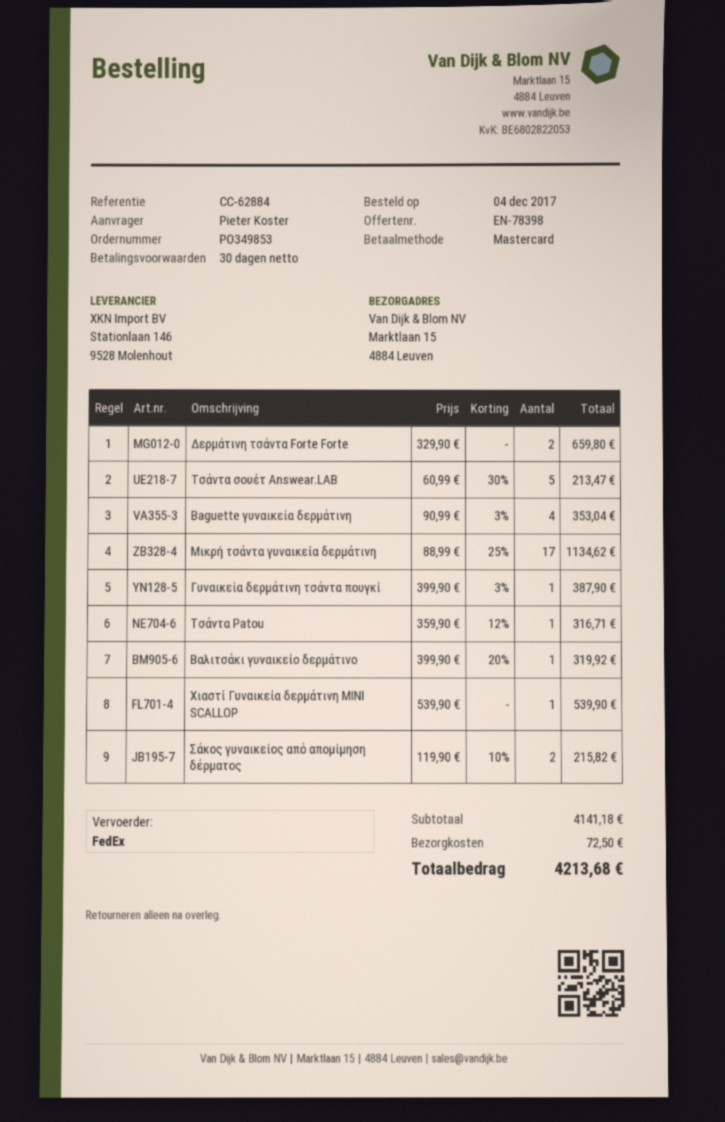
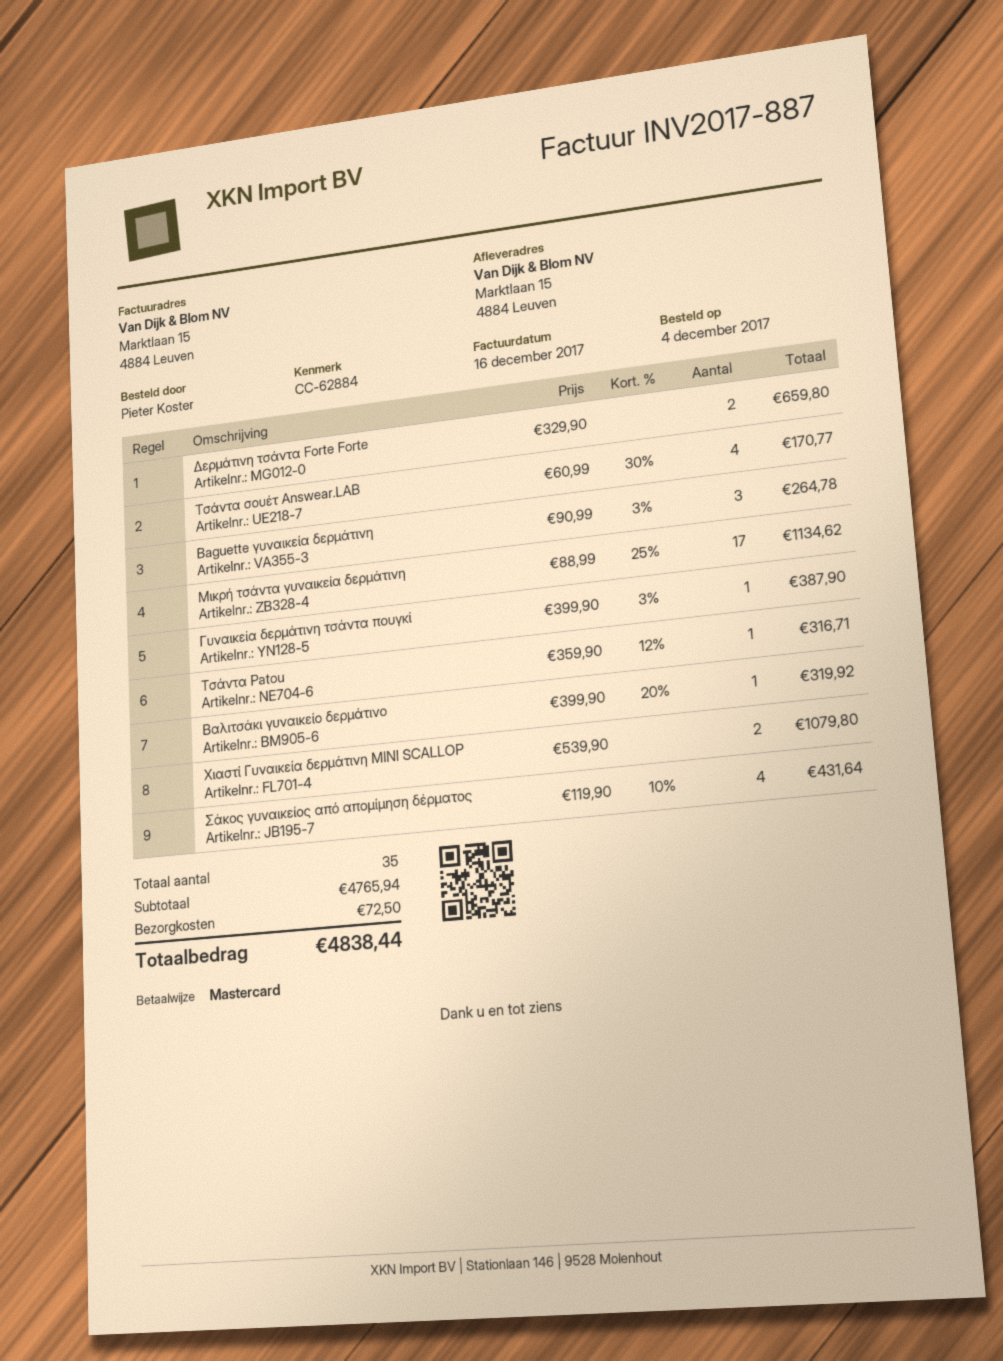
Τσάντα σουέτ Answear.LAB: 5 x 60.99 - 30% = 213.47 -> 4 x 60.99 - 30% = 170.77
Baguette γυναικεία δερμάτινη: 4 x 90.99 - 3% = 353.04 -> 3 x 90.99 - 3% = 264.78
Χιαστί Γυναικεία δερμάτινη MINI SCALLOP: 1 x 539.90 = 539.90 -> 2 x 539.90 = 1079.80
Σάκος γυναικείος από απομίμηση δέρματος: 2 x 119.90 - 10% = 215.82 -> 4 x 119.90 - 10% = 431.64
subtotal: 4141.18 -> 4765.94
total: 4213.68 -> 4838.44

